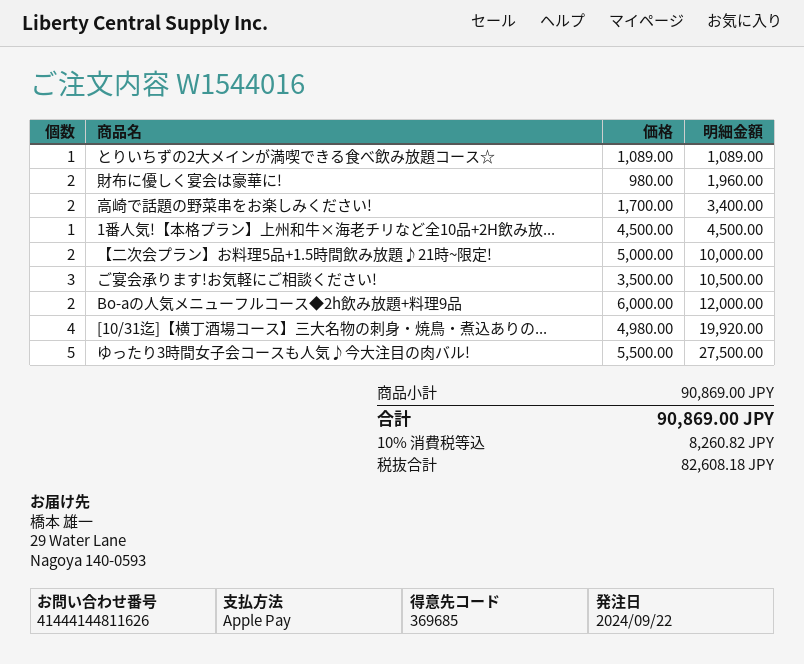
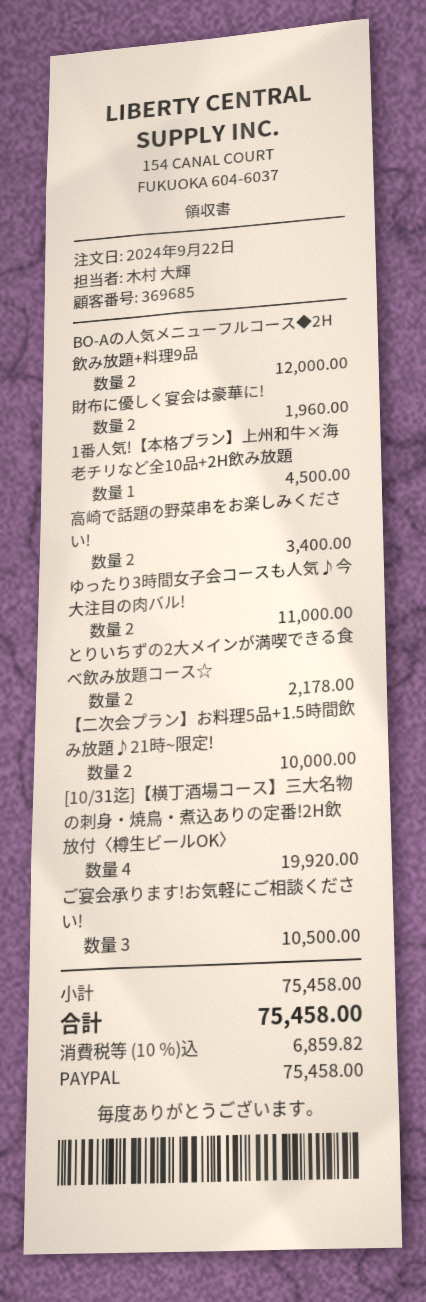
payment method: Apple Pay -> PayPal
とりいちずの2大メインが満喫できる食べ飲み放題コース☆: 1 for 1089.00 -> 2 for 2178.00
ゆったり3時間女子会コースも人気♪今大注目の肉バル!: 5 for 27500.00 -> 2 for 11000.00
subtotal: 90869.00 -> 75458.00
tax: 10% = 8260.82 -> 10% = 6859.82
total: 90869.00 -> 75458.00

